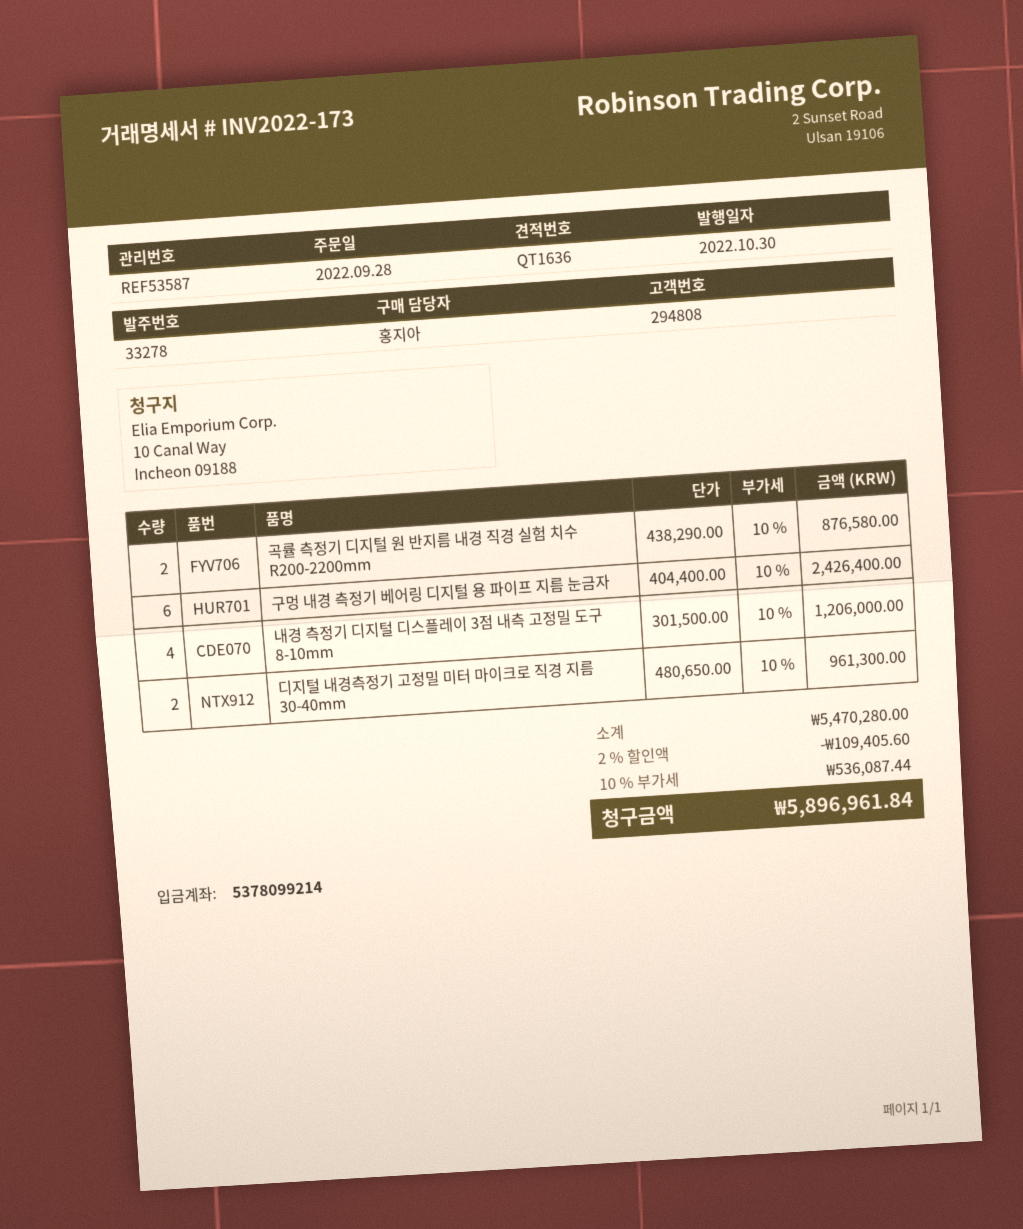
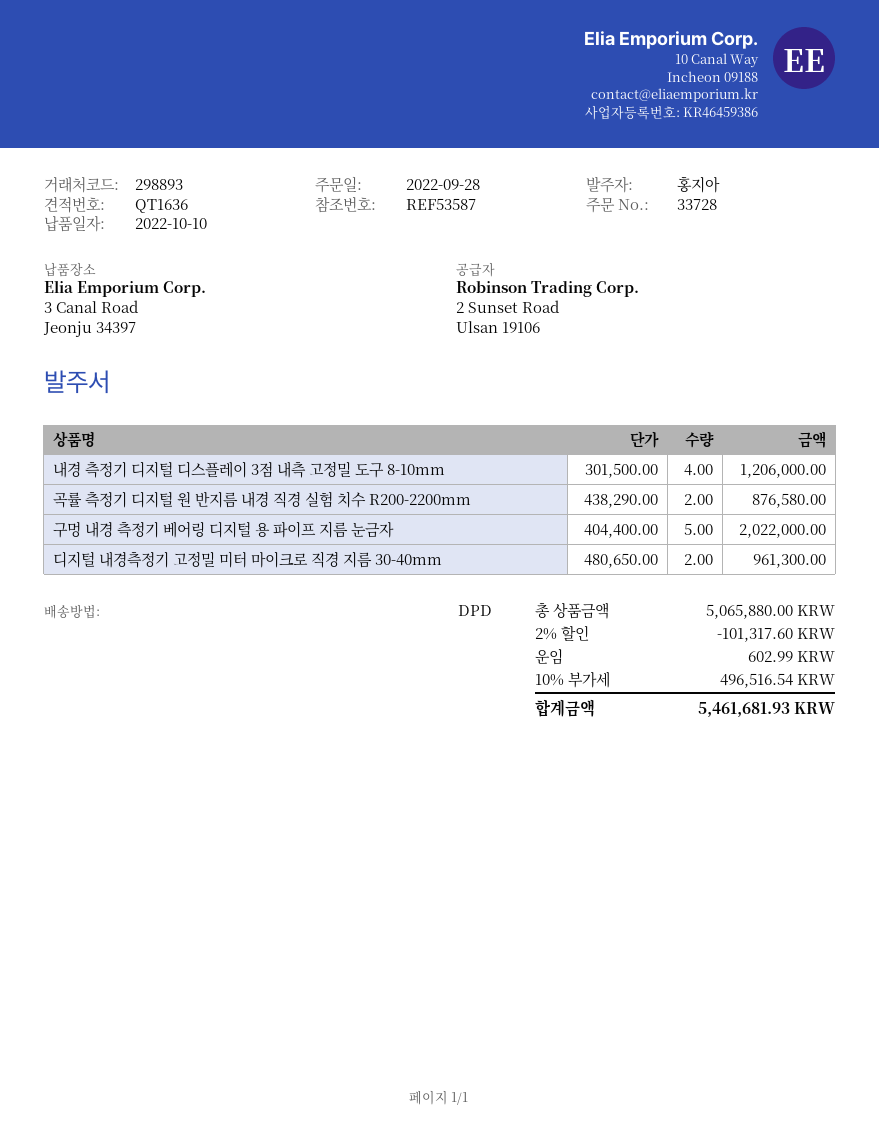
order number: 33278 -> 33728
customer number: 294808 -> 298893
구멍 내경 측정기 베어링 디지털 용 파이프 지름 눈금자: 6 x 404400.00 = 2426400.00 -> 5 x 404400.00 = 2022000.00
subtotal: 5470280.00 -> 5065880.00
discount: 2% = 109405.60 -> 2% = 101317.60
shipping: none -> 602.99
tax: 10% = 536087.44 -> 10% = 496516.54
total: 5896961.84 -> 5461681.93

